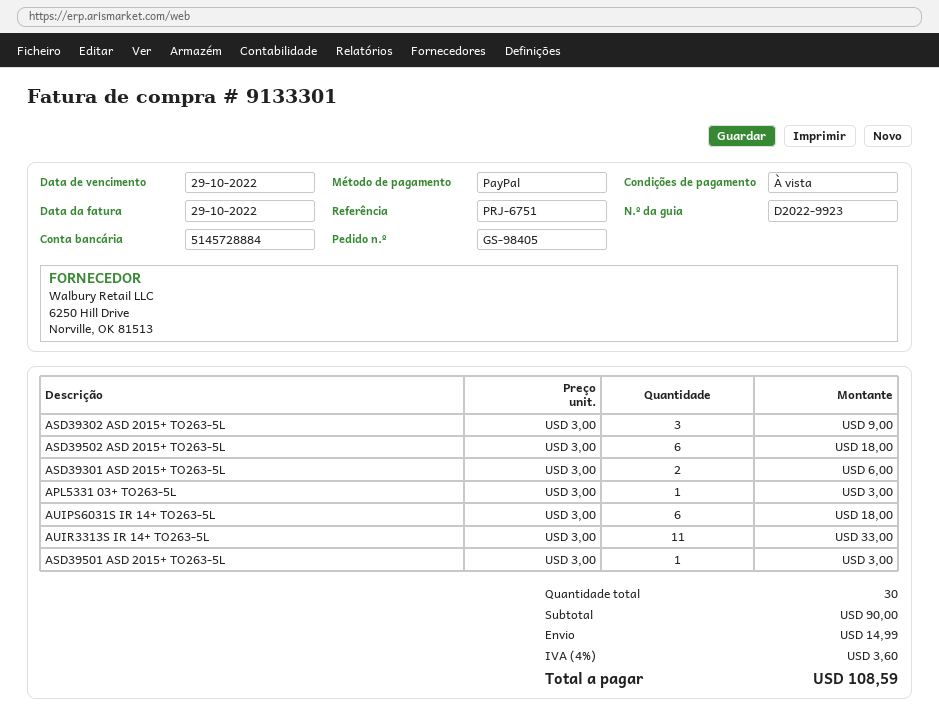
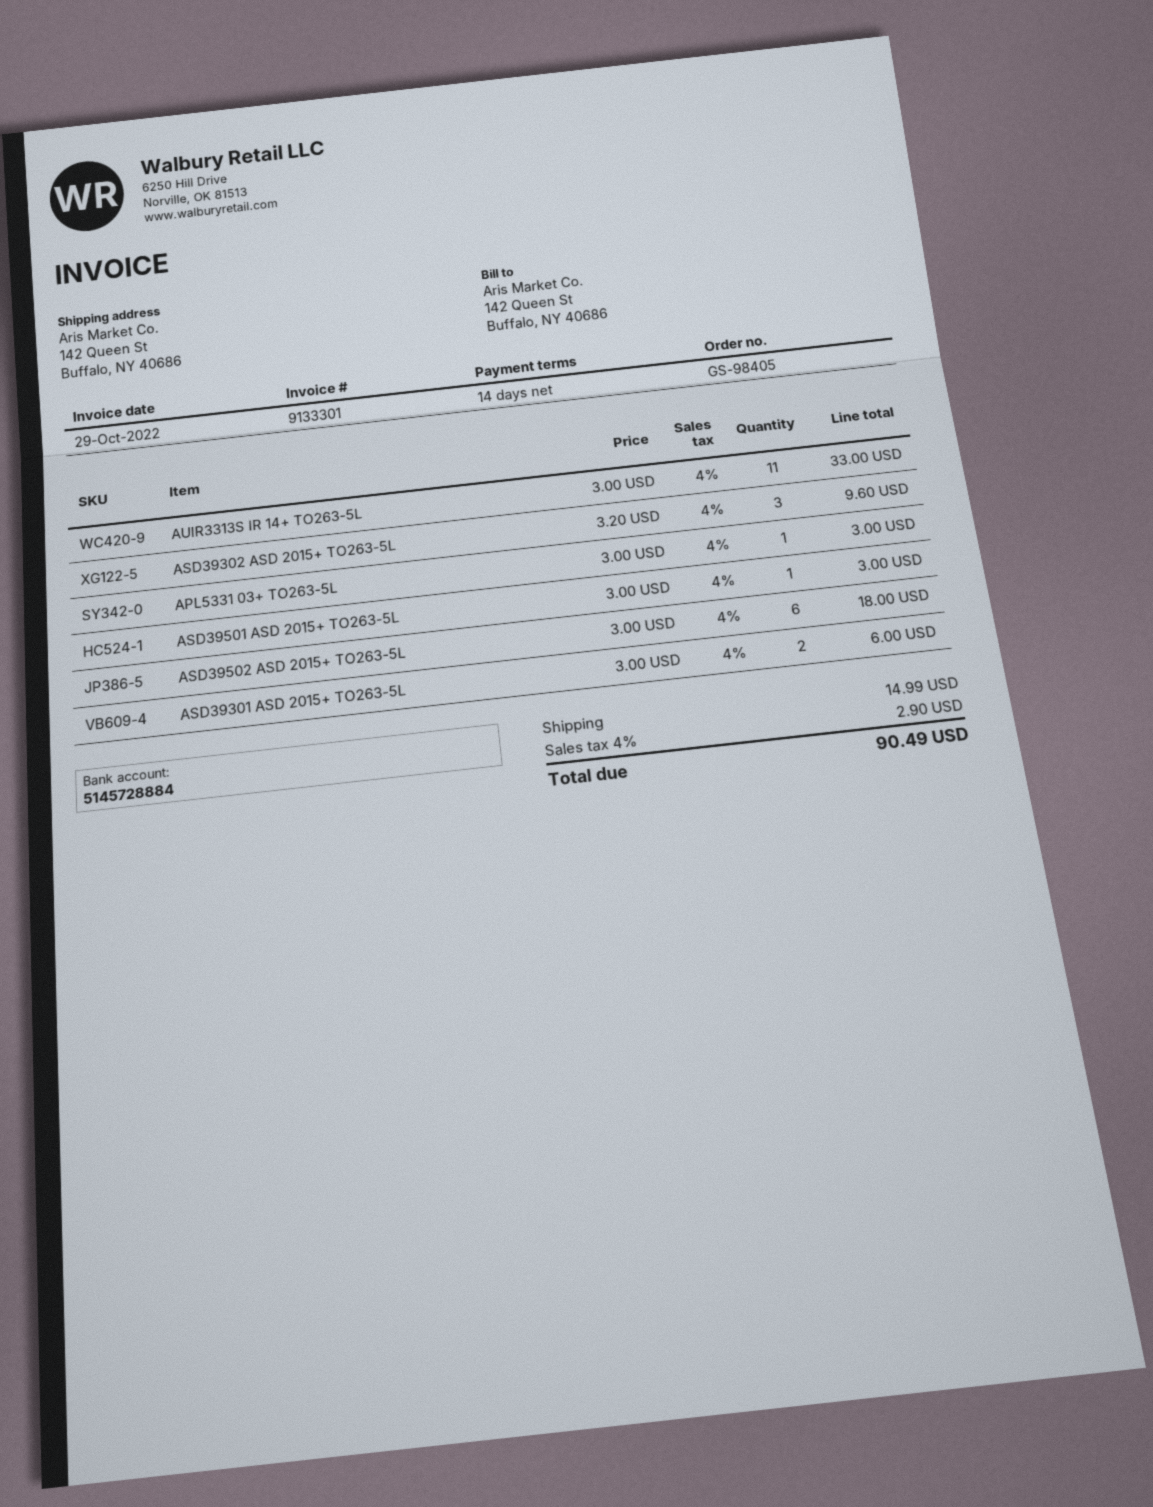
payment terms: on receipt -> 14 days
ASD39302 ASD 2015+ TO263-5L: 3 x 3.00 = 9.00 -> 3 x 3.20 = 9.60
AUIPS6031S IR 14+ TO263-5L: 6 x 3.00 = 18.00 -> none
tax: 4% = 3.60 -> 4% = 2.90
total: 108.59 -> 90.49

